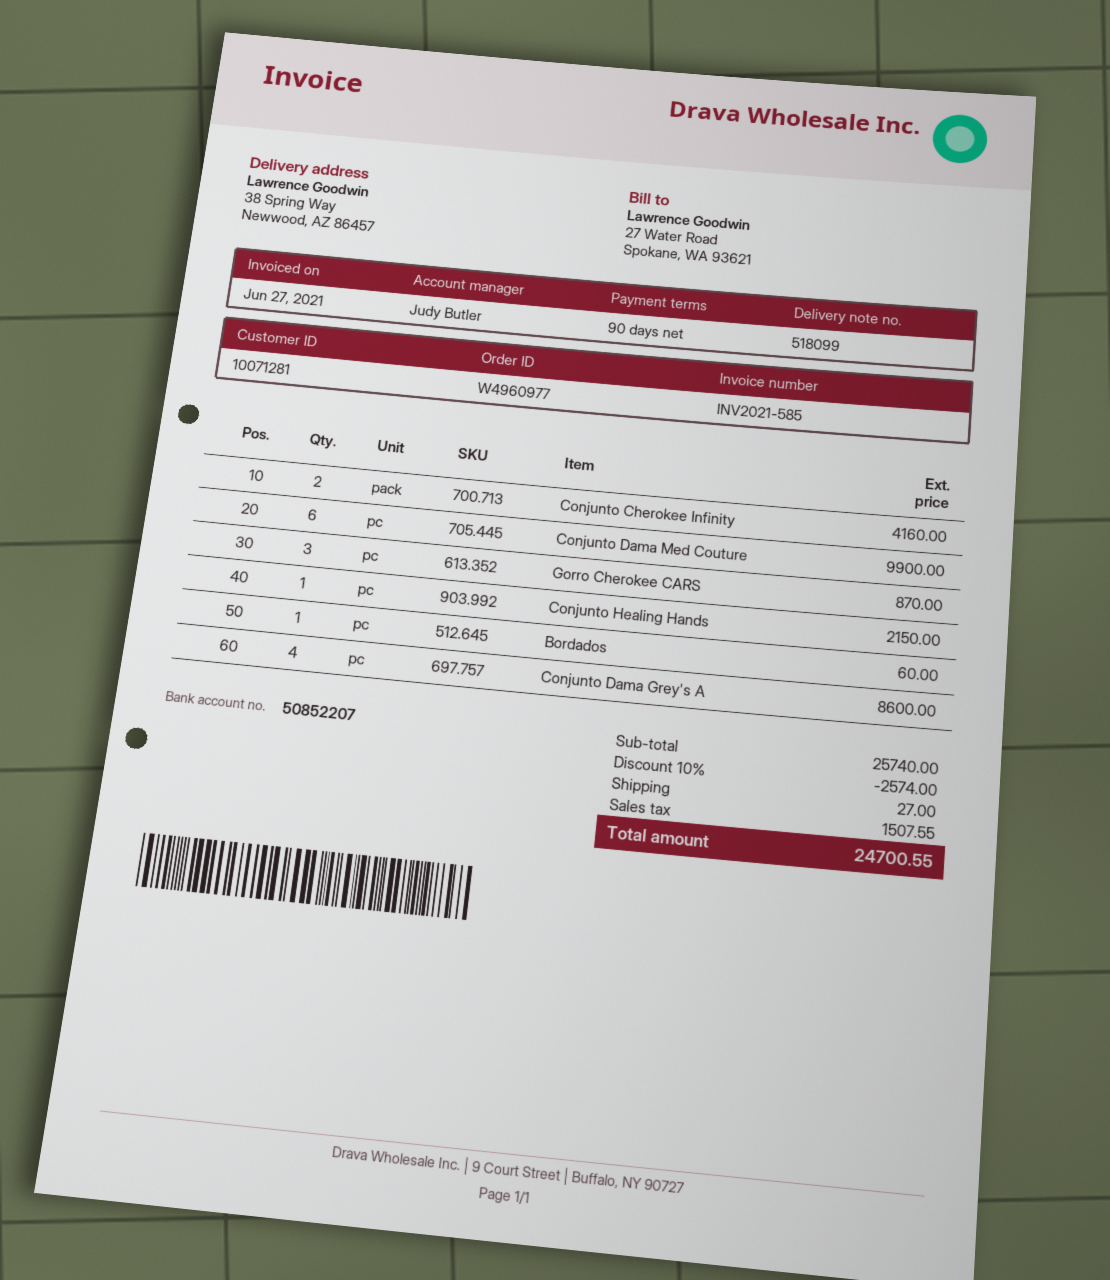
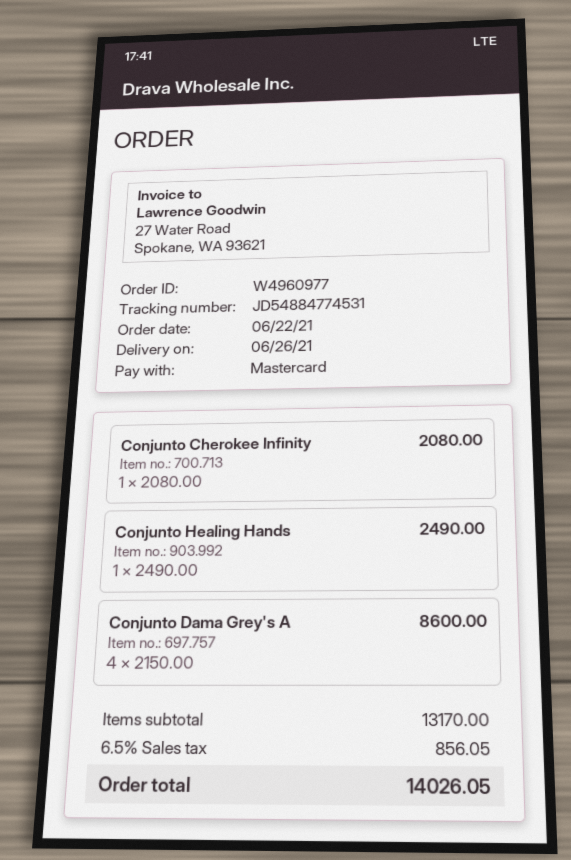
Conjunto Cherokee Infinity: 2 for 4160.00 -> 1 for 2080.00
Conjunto Dama Med Couture: 6 for 9900.00 -> none
Gorro Cherokee CARS: 3 for 870.00 -> none
Conjunto Healing Hands: 1 for 2150.00 -> 1 for 2490.00
Bordados: 1 for 60.00 -> none
subtotal: 25740.00 -> 13170.00
discount: 10% = 2574.00 -> none
shipping: 27.00 -> none
tax: 1507.55 -> 856.05
total: 24700.55 -> 14026.05

